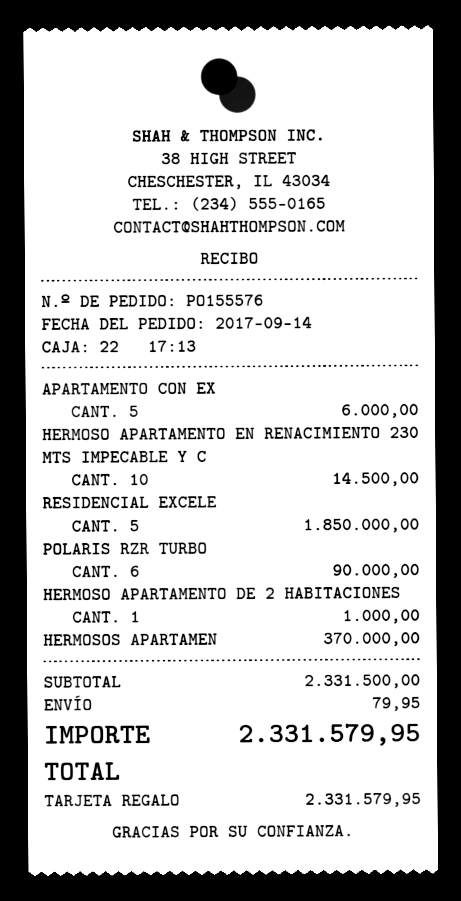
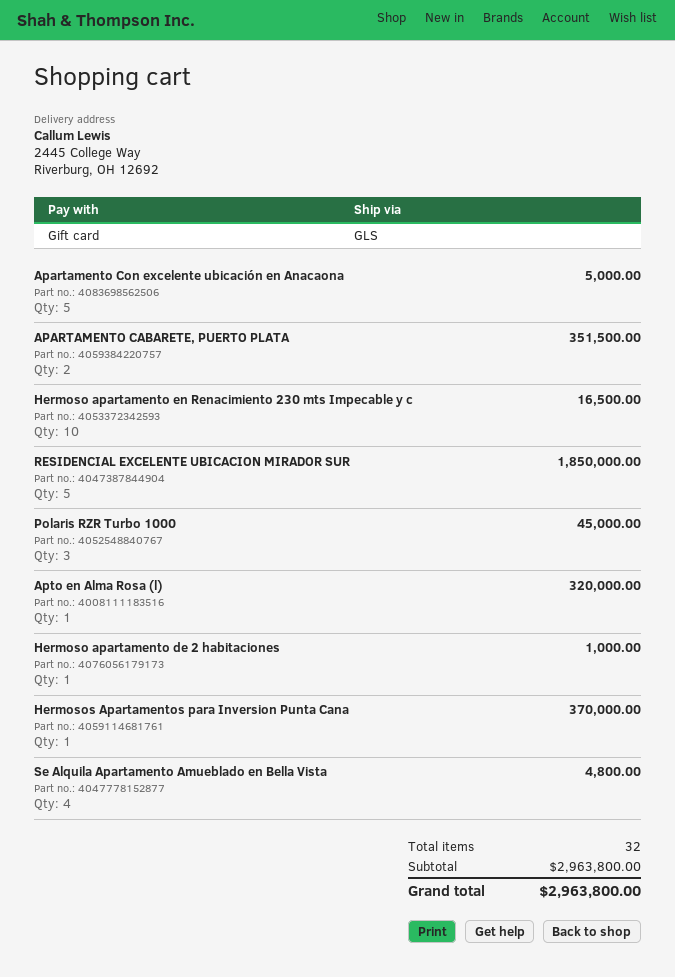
APARTAMENTO CON EX: 5 for 6000.00 -> 5 for 5000.00
HERMOSO APARTAMENTO EN RENACIMIENTO 230 MTS IMPECABLE Y C: 10 for 14500.00 -> 10 for 16500.00
POLARIS RZR TURBO: 6 for 90000.00 -> 3 for 45000.00
APARTAMENTO CABARETE, PUERTO PLATA: none -> 2 for 351500.00
Apto en Alma Rosa (l): none -> 1 for 320000.00
Se Alquila Apartamento Amueblado en Bella Vista: none -> 4 for 4800.00
subtotal: 2331500.00 -> 2963800.00
shipping: 79.95 -> none
total: 2331579.95 -> 2963800.00

